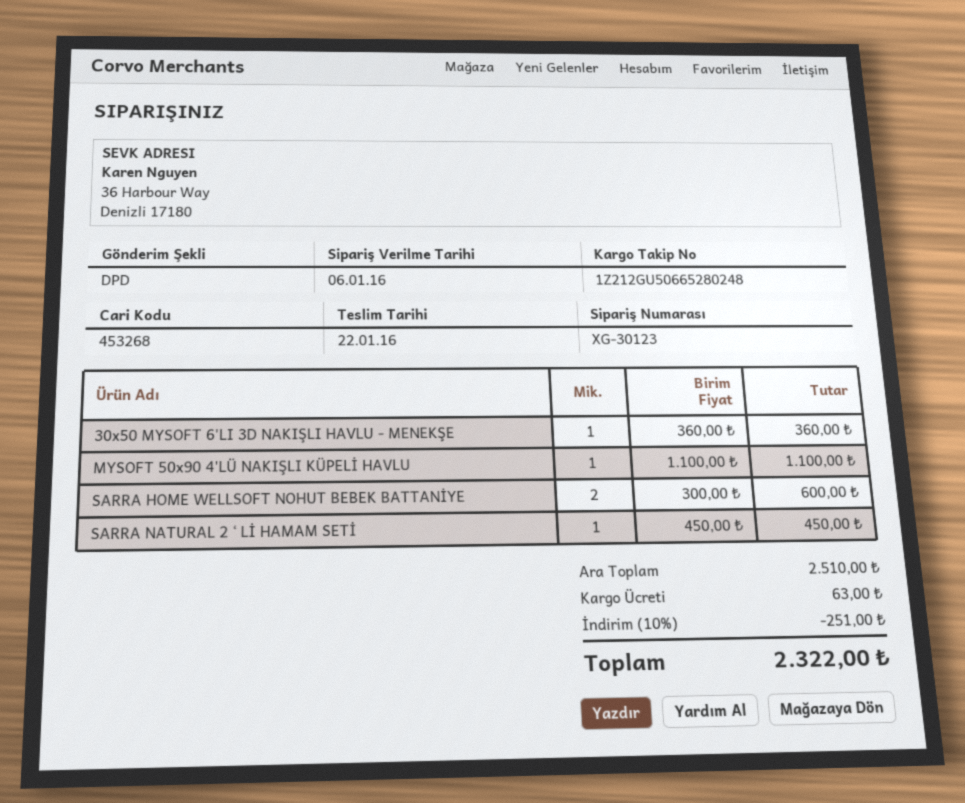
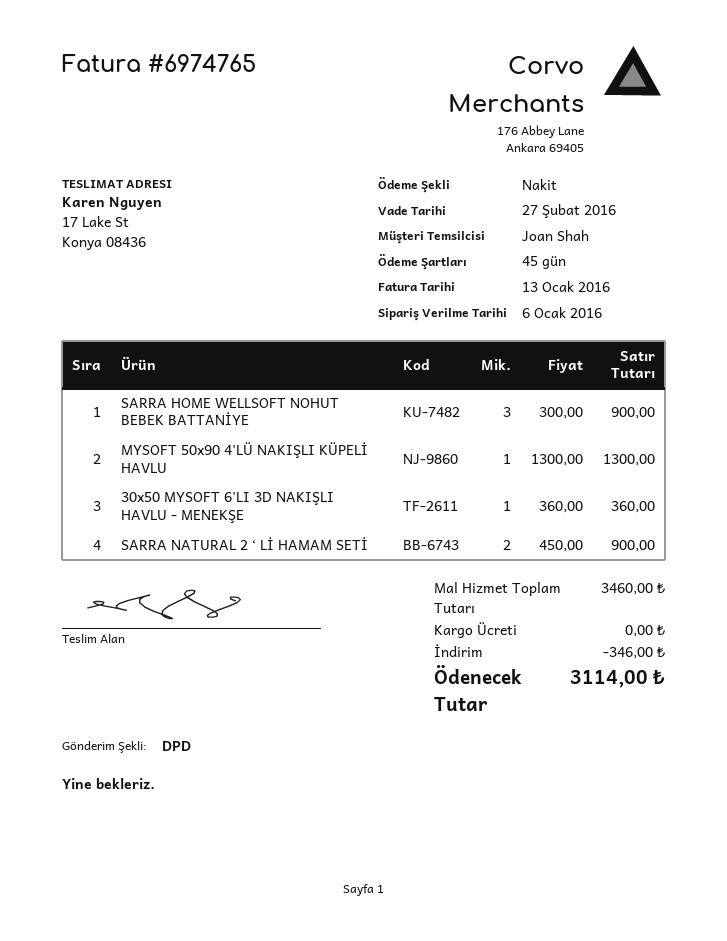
ship to: 36 Harbour Way, Denizli 17180 -> 17 Lake St, Konya 08436
MYSOFT 50x90 4'LÜ NAKIŞLI KÜPELİ HAVLU: 1 x 1100.00 = 1100.00 -> 1 x 1300.00 = 1300.00
SARRA HOME WELLSOFT NOHUT BEBEK BATTANİYE: 2 x 300.00 = 600.00 -> 3 x 300.00 = 900.00
SARRA NATURAL 2 ‘ Lİ HAMAM SETİ: 1 x 450.00 = 450.00 -> 2 x 450.00 = 900.00
subtotal: 2510.00 -> 3460.00
discount: 251.00 -> 346.00
shipping: 63.00 -> 0.00
total: 2322.00 -> 3114.00

